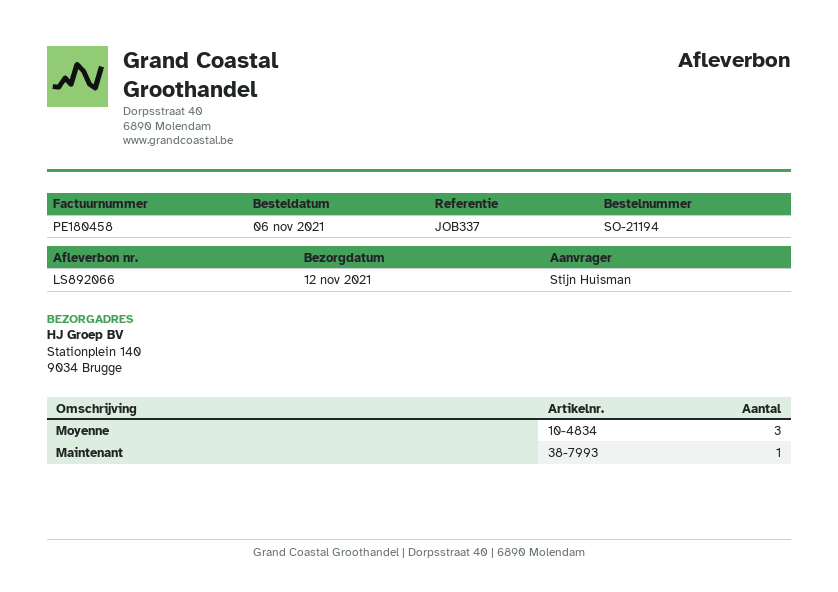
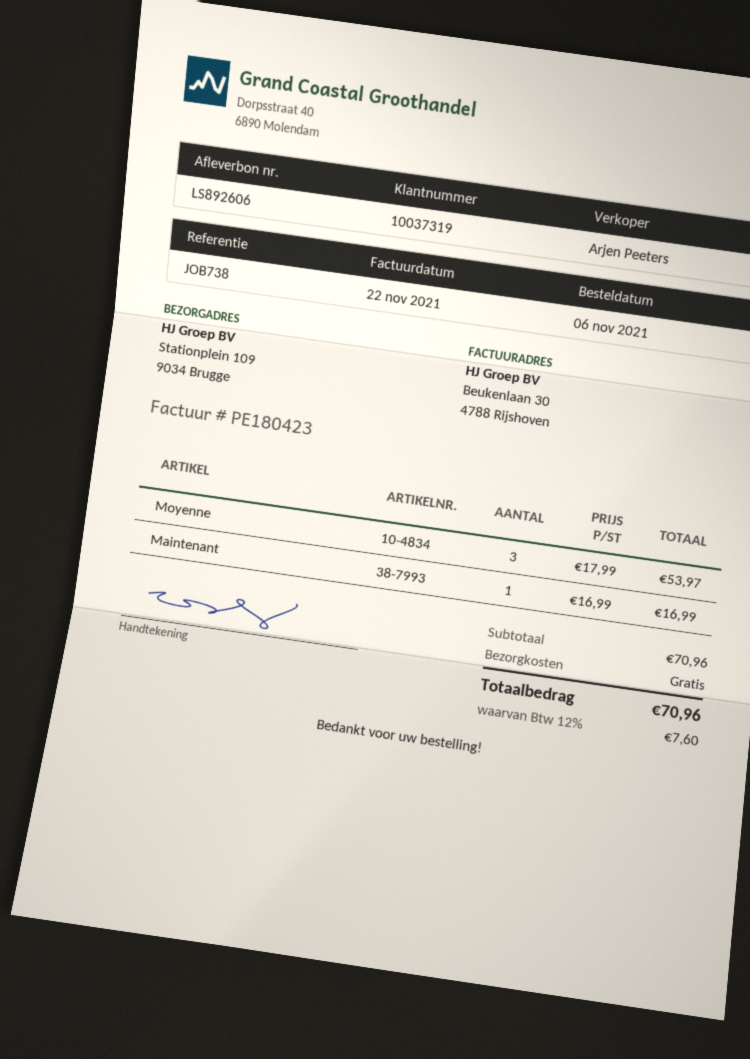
delivery note number: LS892066 -> LS892606
invoice number: PE180458 -> PE180423
reference: JOB337 -> JOB738
ship to: Stationplein 140, 9034 Brugge -> Stationplein 109, 9034 Brugge

